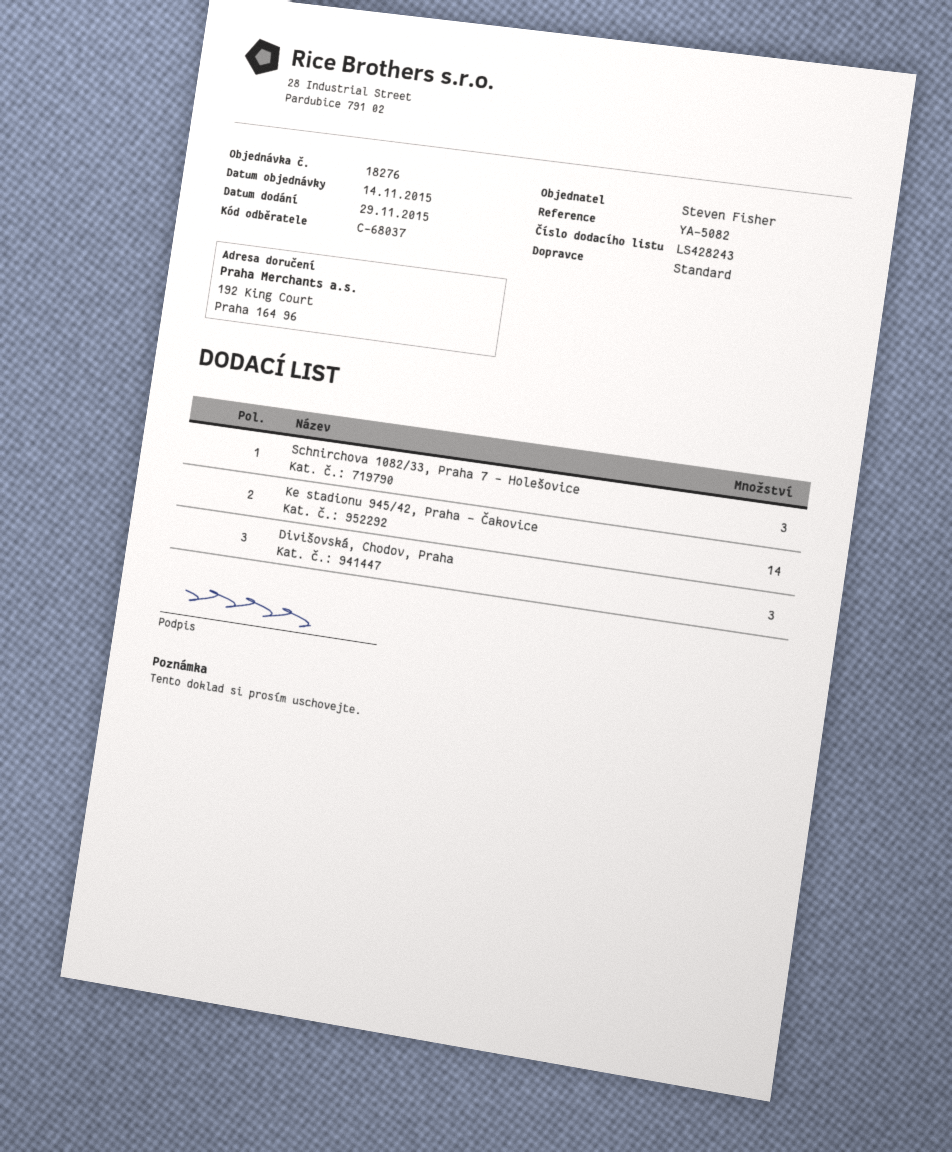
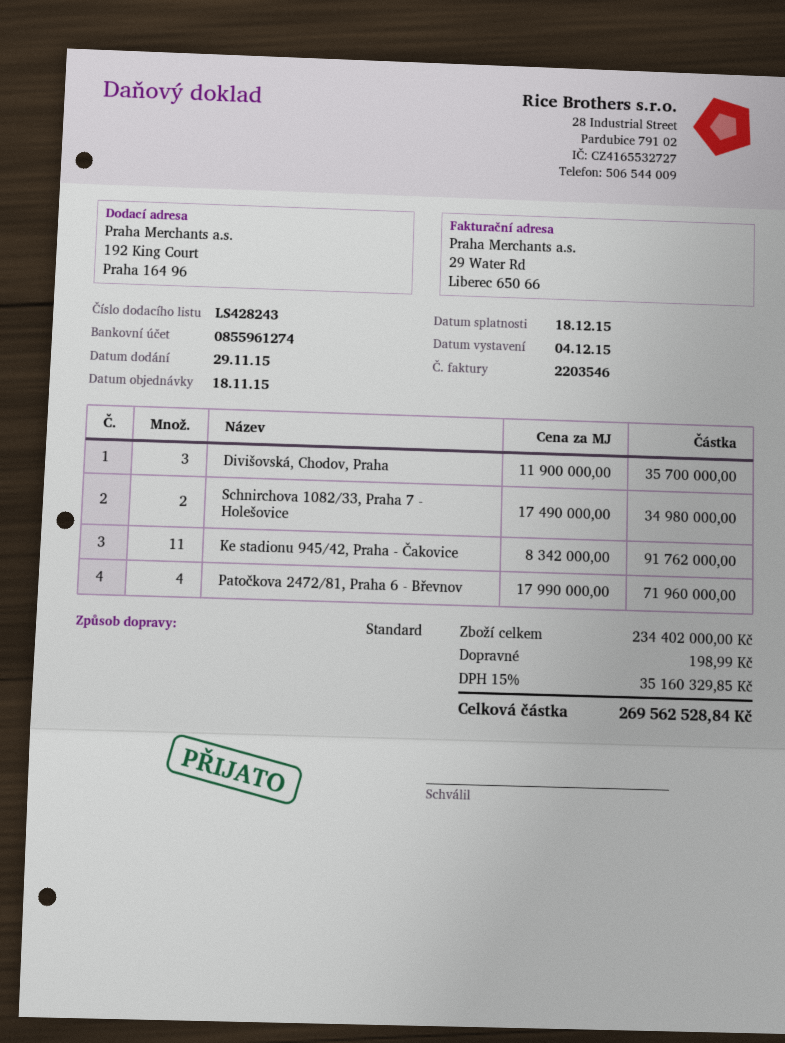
order date: 2015-11-14 -> 2015-11-18
Schnirchova 1082/33, Praha 7 - Holešovice: 3 -> 2
Ke stadionu 945/42, Praha - Čakovice: 14 -> 11
Patočkova 2472/81, Praha 6 - Břevnov: none -> 4

